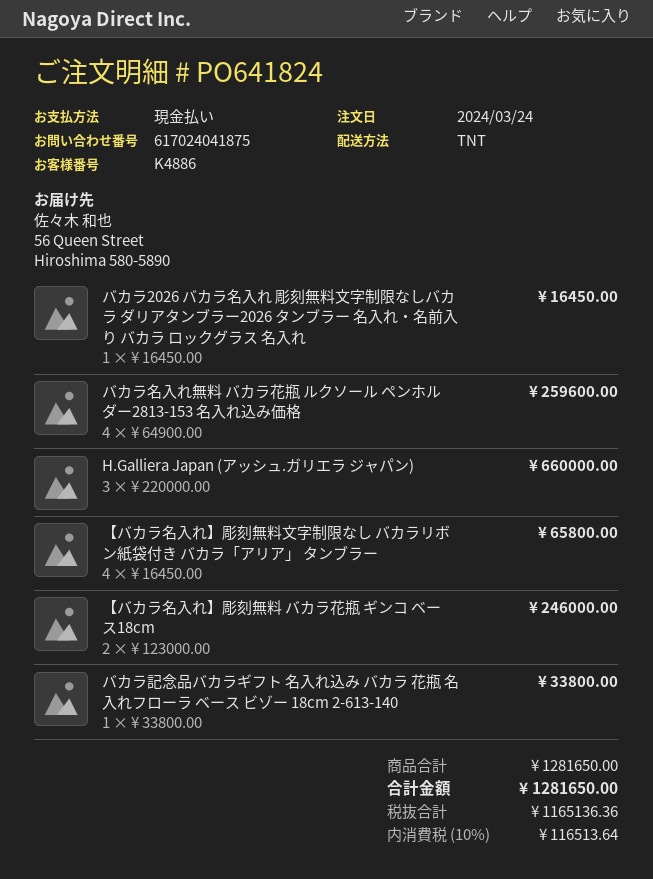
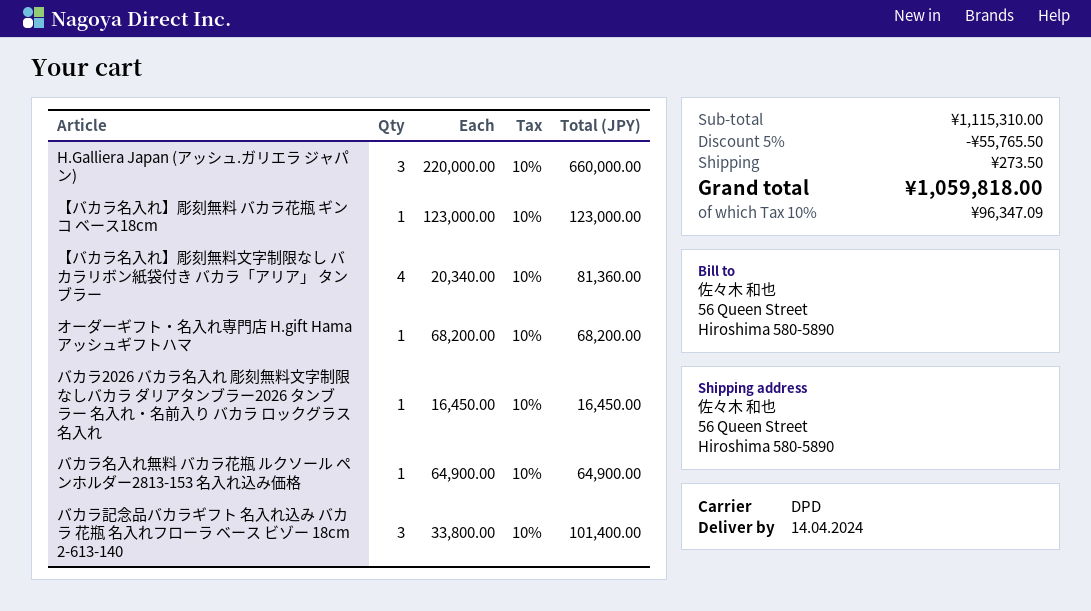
shipping method: TNT -> DPD
バカラ名入れ無料 バカラ花瓶 ルクソール ペンホルダー2813-153 名入れ込み価格: 4 x 64900.00 = 259600.00 -> 1 x 64900.00 = 64900.00
【バカラ名入れ】彫刻無料文字制限なし バカラリボン紙袋付き バカラ「アリア」 タンブラー: 4 x 16450.00 = 65800.00 -> 4 x 20340.00 = 81360.00
【バカラ名入れ】彫刻無料 バカラ花瓶 ギンコ ベース18cm: 2 x 123000.00 = 246000.00 -> 1 x 123000.00 = 123000.00
バカラ記念品バカラギフト 名入れ込み バカラ 花瓶 名入れフローラ ベース ビゾー 18cm 2-613-140: 1 x 33800.00 = 33800.00 -> 3 x 33800.00 = 101400.00
オーダーギフト・名入れ専門店 H.gift Hama アッシュギフトハマ: none -> 1 x 68200.00 = 68200.00
subtotal: 1281650.00 -> 1115310.00
discount: none -> 5% = 55765.50
shipping: none -> 273.50
tax: 10% = 116513.64 -> 10% = 96347.09
total: 1281650.00 -> 1059818.00

